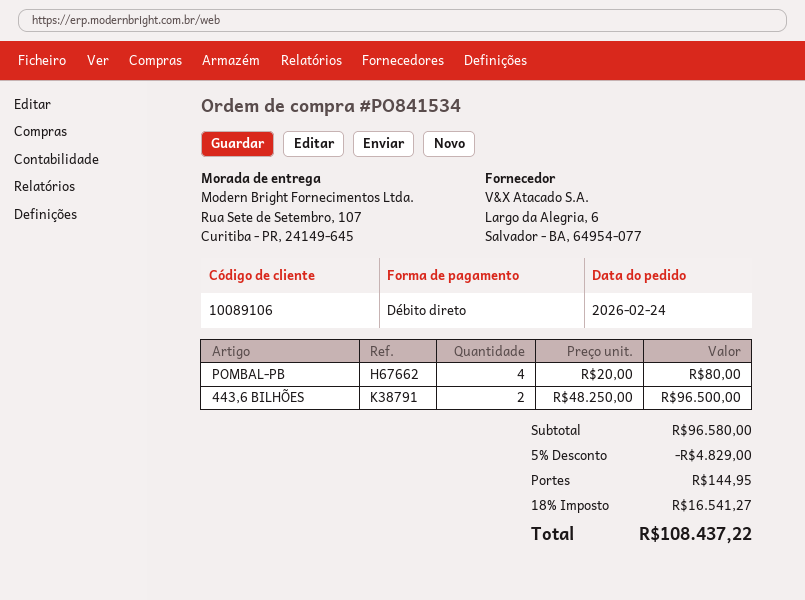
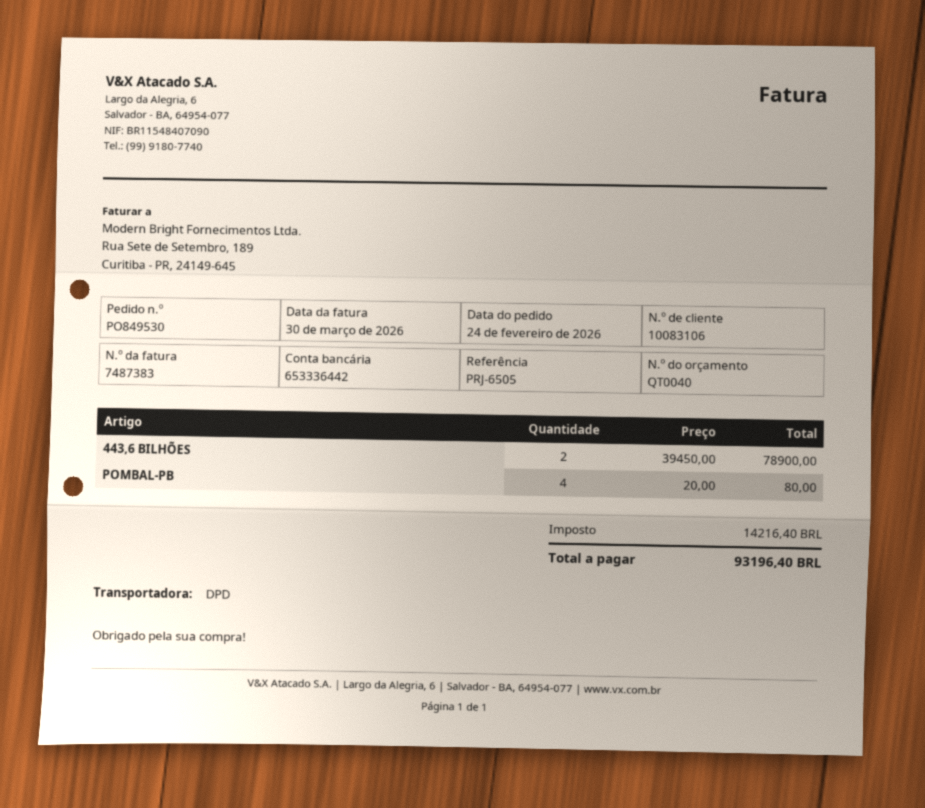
order number: PO841534 -> PO849530
customer number: 10089106 -> 10083106
443,6 BILHÕES: 2 x 48250.00 = 96500.00 -> 2 x 39450.00 = 78900.00
discount: 5% = 4829.00 -> none
shipping: 144.95 -> none
tax: 16541.27 -> 14216.40
total: 108437.22 -> 93196.40

